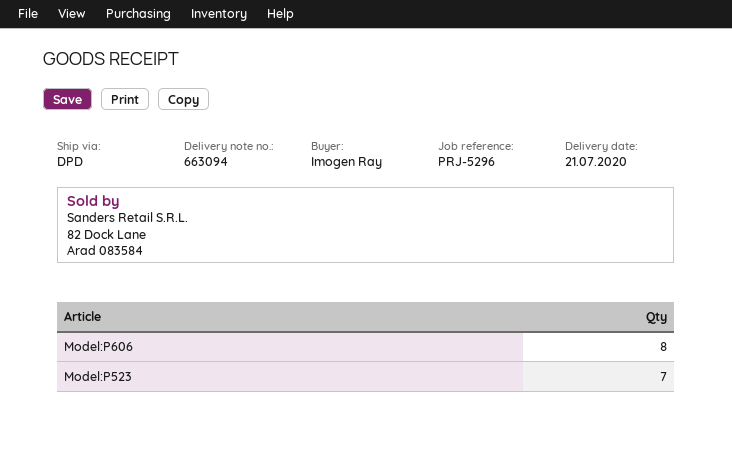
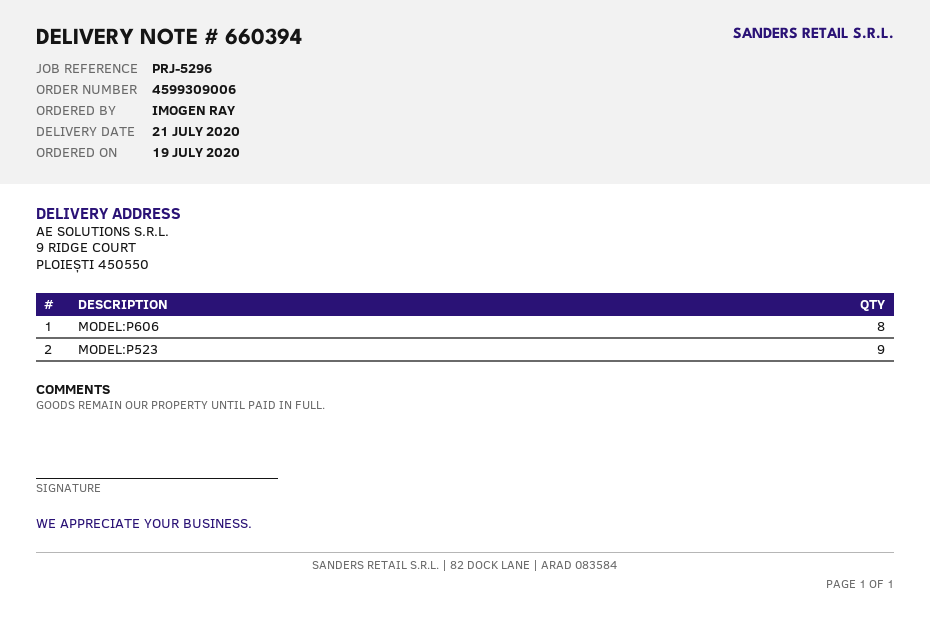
delivery note number: 663094 -> 660394
Model:P523: 7 -> 9

